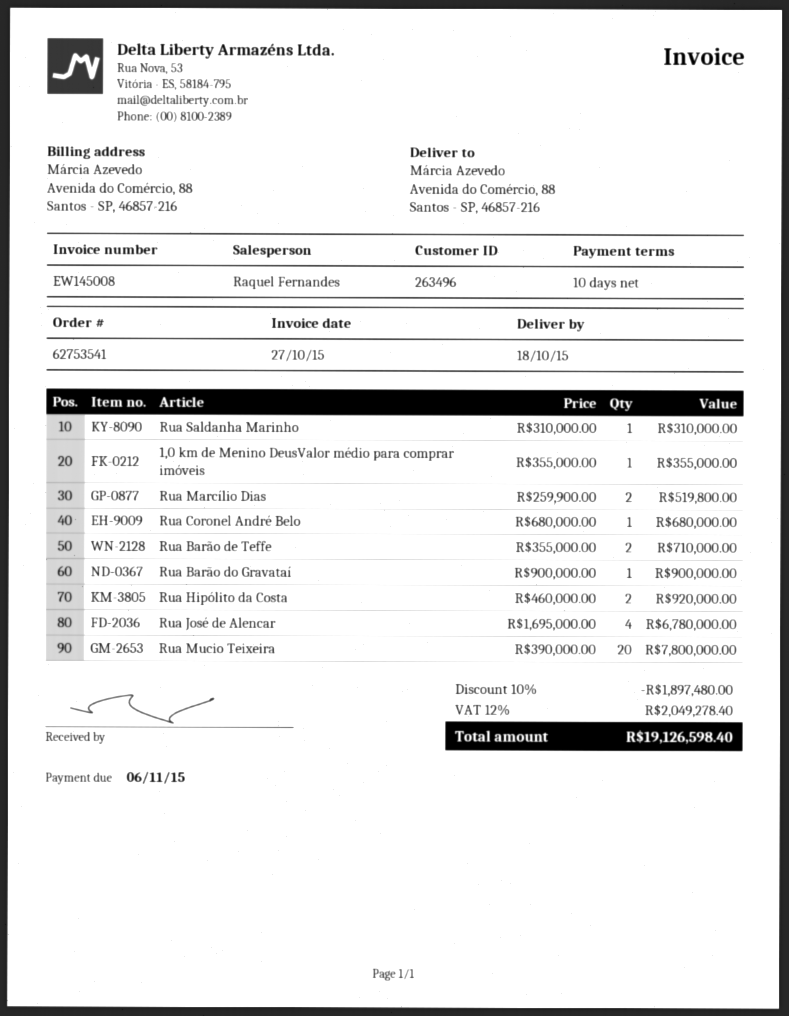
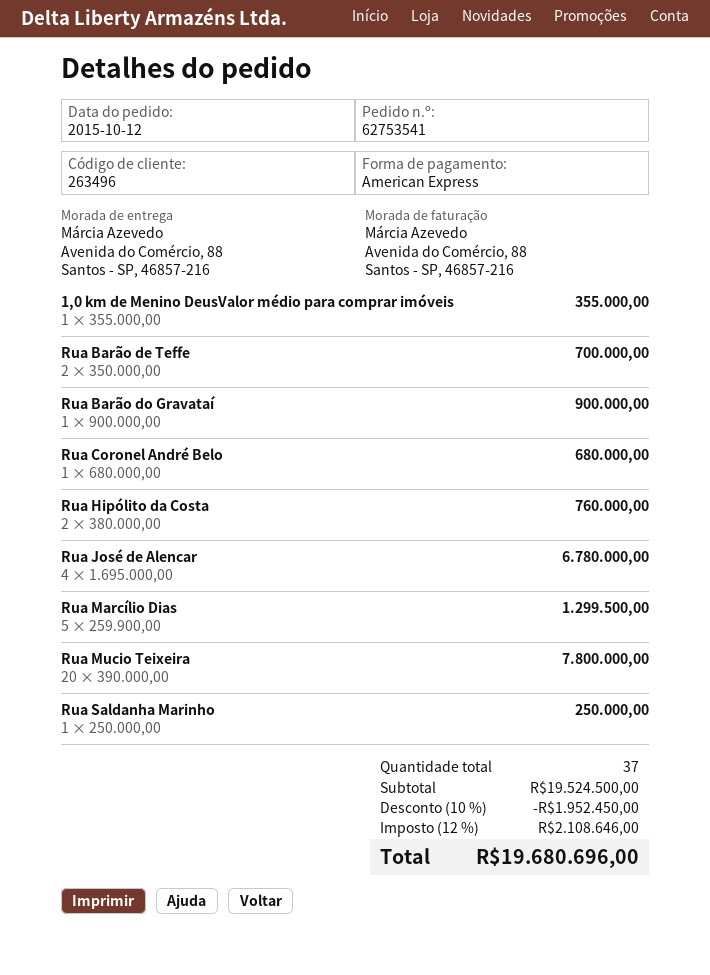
Rua Saldanha Marinho: 1 x 310000.00 = 310000.00 -> 1 x 250000.00 = 250000.00
Rua Marcílio Dias: 2 x 259900.00 = 519800.00 -> 5 x 259900.00 = 1299500.00
Rua Barão de Teffe: 2 x 355000.00 = 710000.00 -> 2 x 350000.00 = 700000.00
Rua Hipólito da Costa: 2 x 460000.00 = 920000.00 -> 2 x 380000.00 = 760000.00
discount: 10% = 1897480.00 -> 10% = 1952450.00
tax: 12% = 2049278.40 -> 12% = 2108646.00
total: 19126598.40 -> 19680696.00

